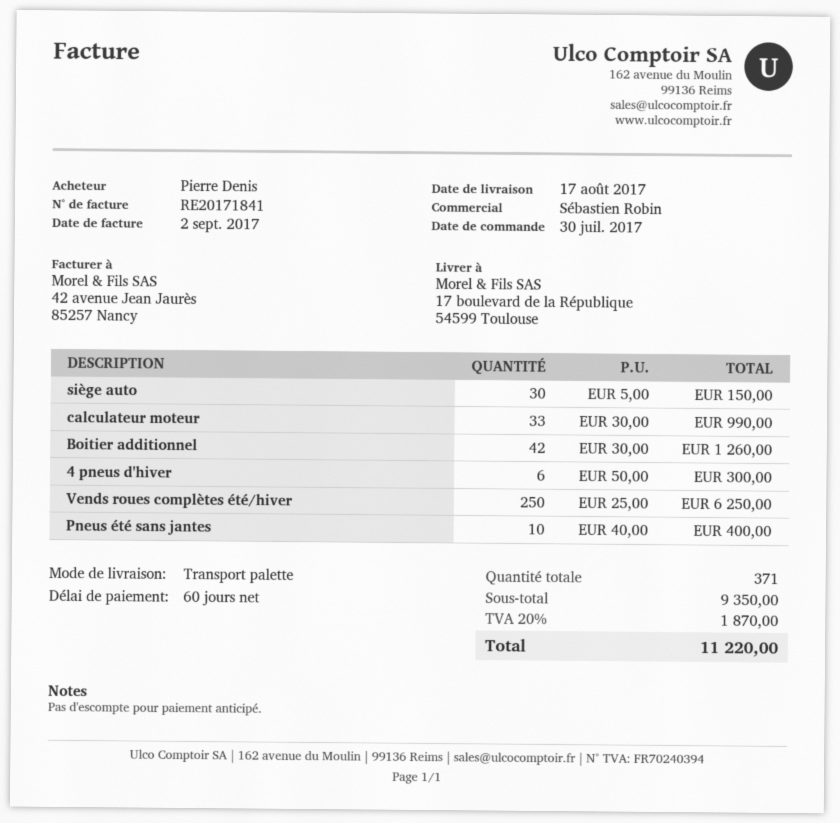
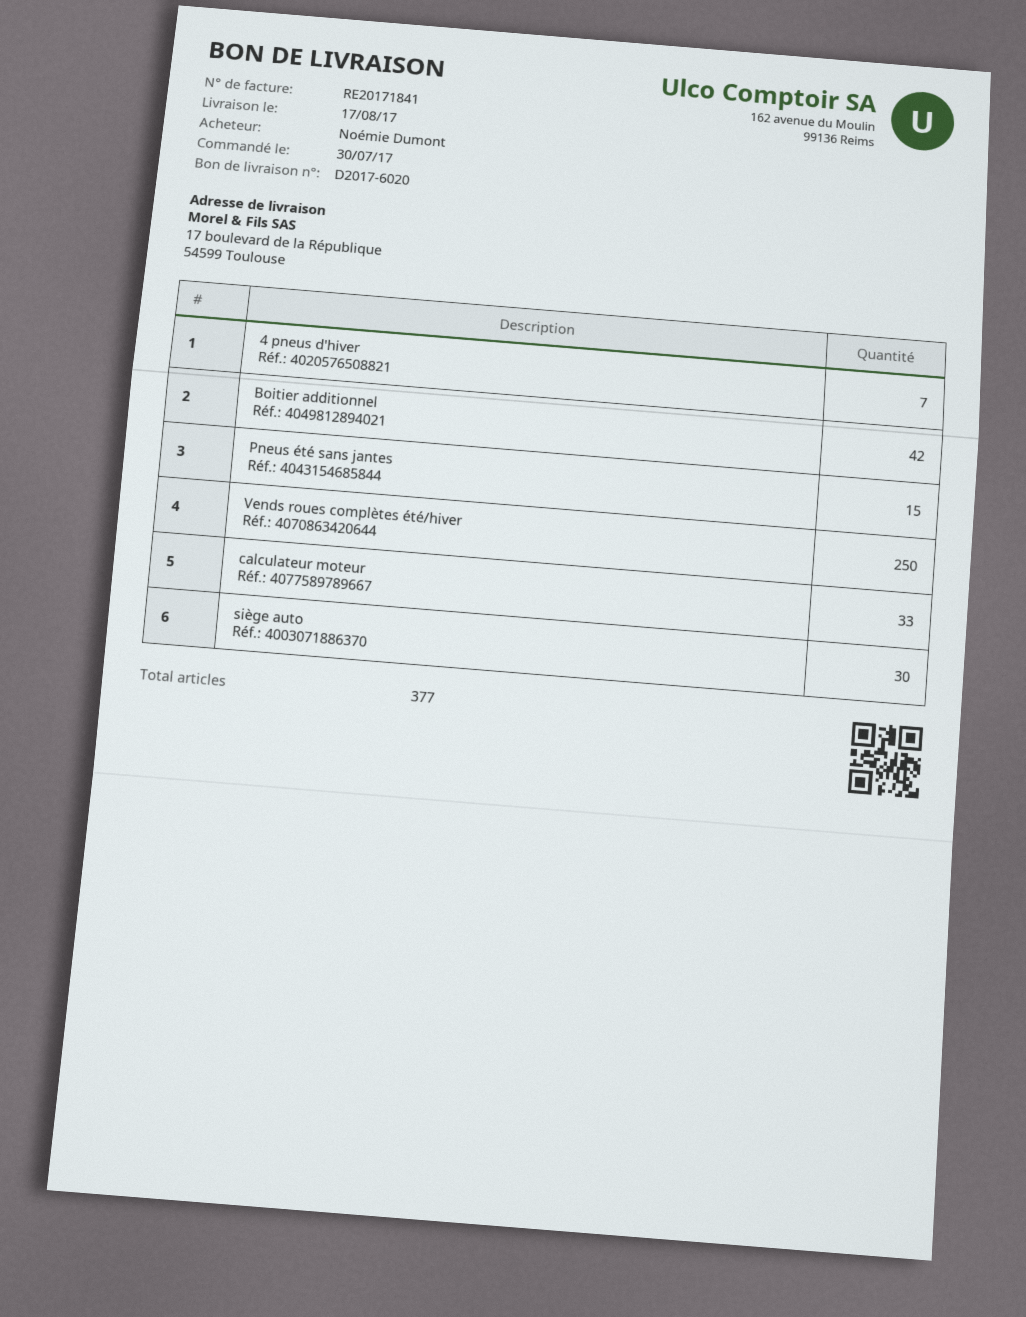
ordered by: Pierre Denis -> Noémie Dumont
4 pneus d'hiver: 6 -> 7
Pneus été sans jantes: 10 -> 15
total quantity: 371 -> 377

